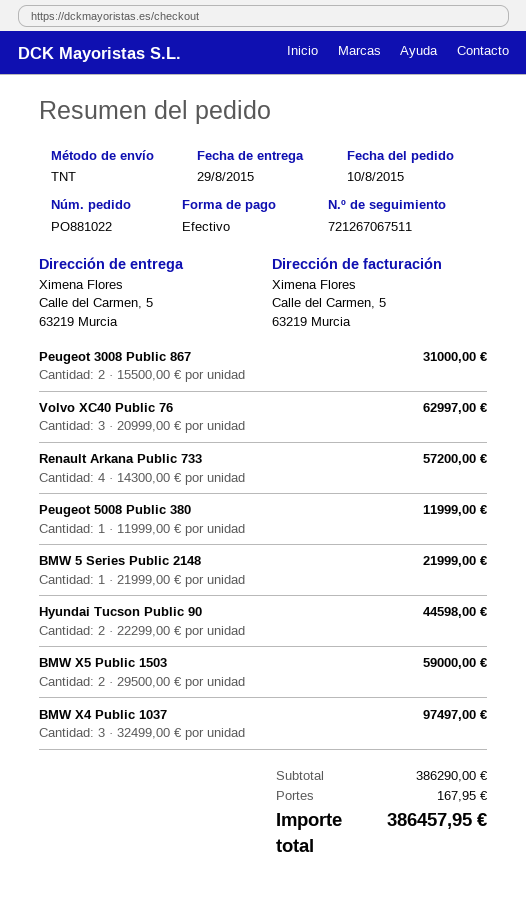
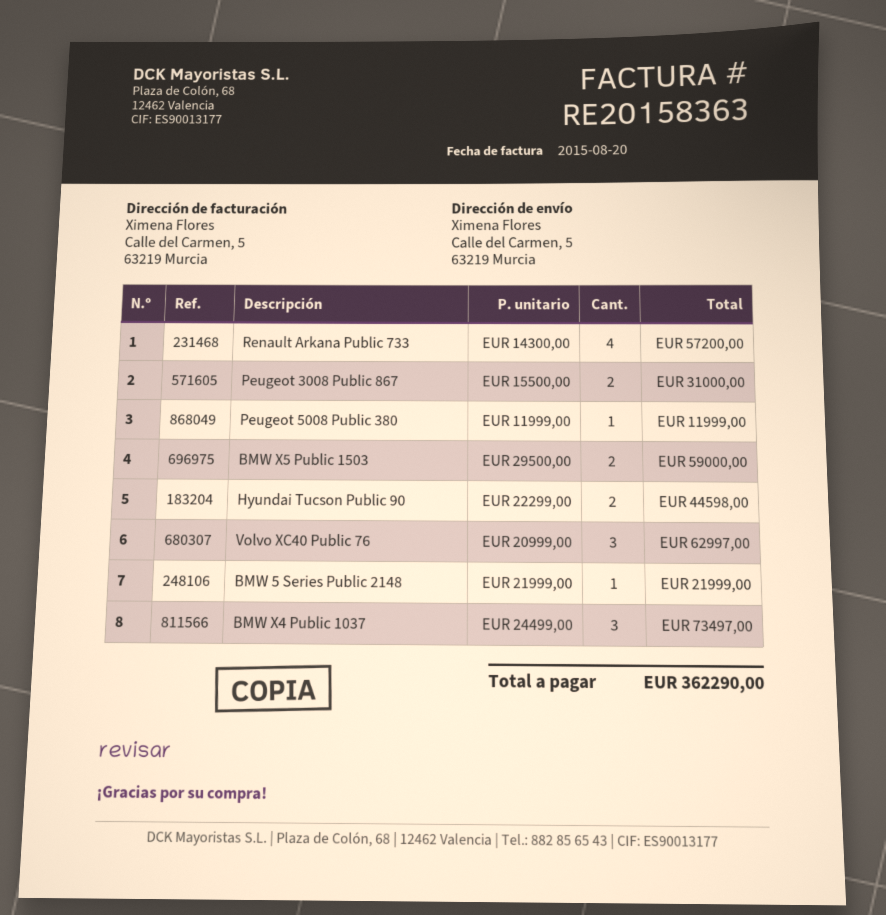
BMW X4 Public 1037: 3 x 32499.00 = 97497.00 -> 3 x 24499.00 = 73497.00
shipping: 167.95 -> none
total: 386457.95 -> 362290.00

